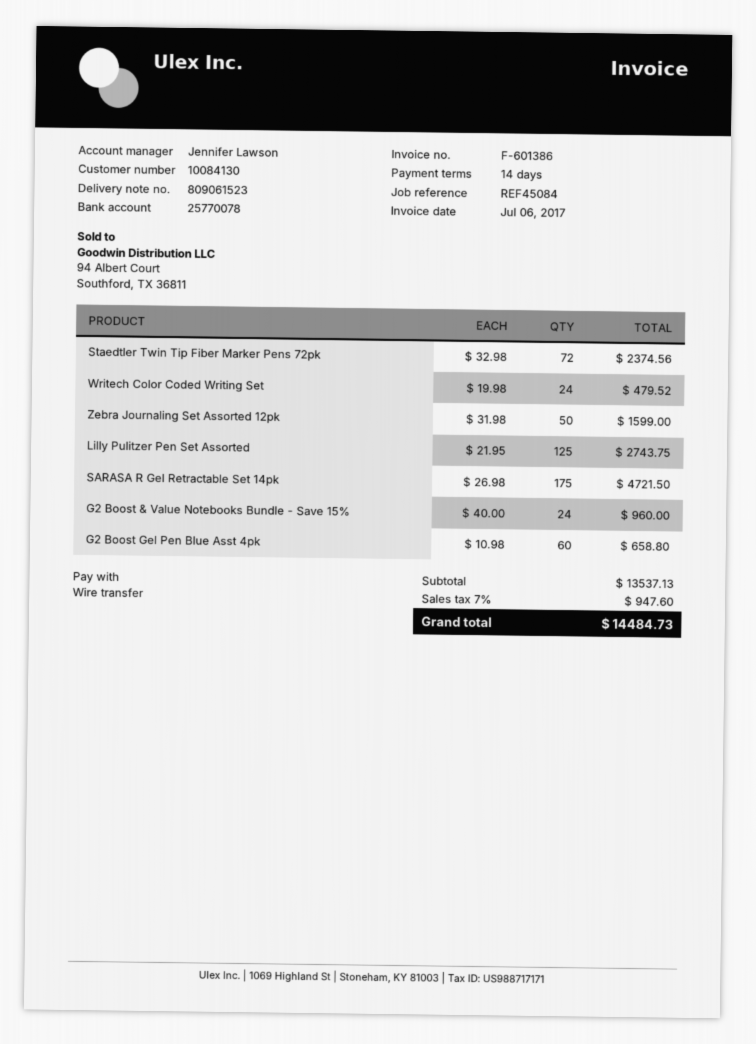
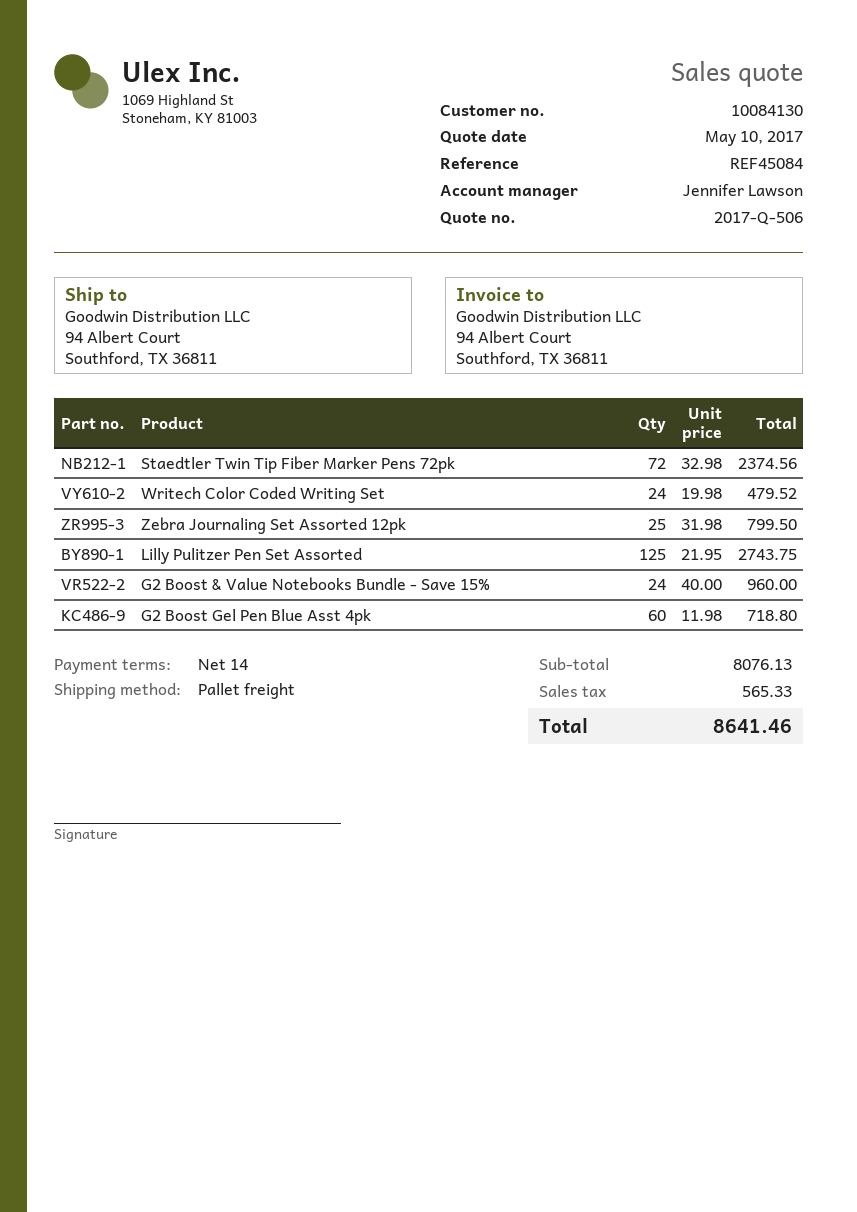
Zebra Journaling Set Assorted 12pk: 50 x 31.98 = 1599.00 -> 25 x 31.98 = 799.50
SARASA R Gel Retractable Set 14pk: 175 x 26.98 = 4721.50 -> none
G2 Boost Gel Pen Blue Asst 4pk: 60 x 10.98 = 658.80 -> 60 x 11.98 = 718.80
subtotal: 13537.13 -> 8076.13
tax: 947.60 -> 565.33
total: 14484.73 -> 8641.46

